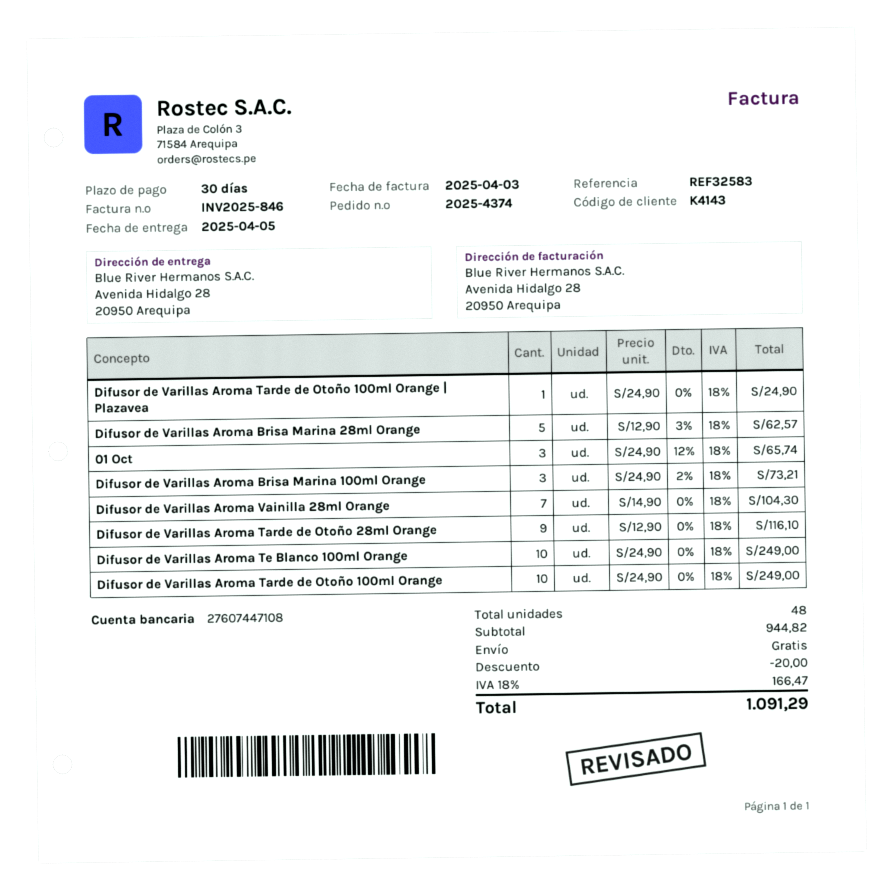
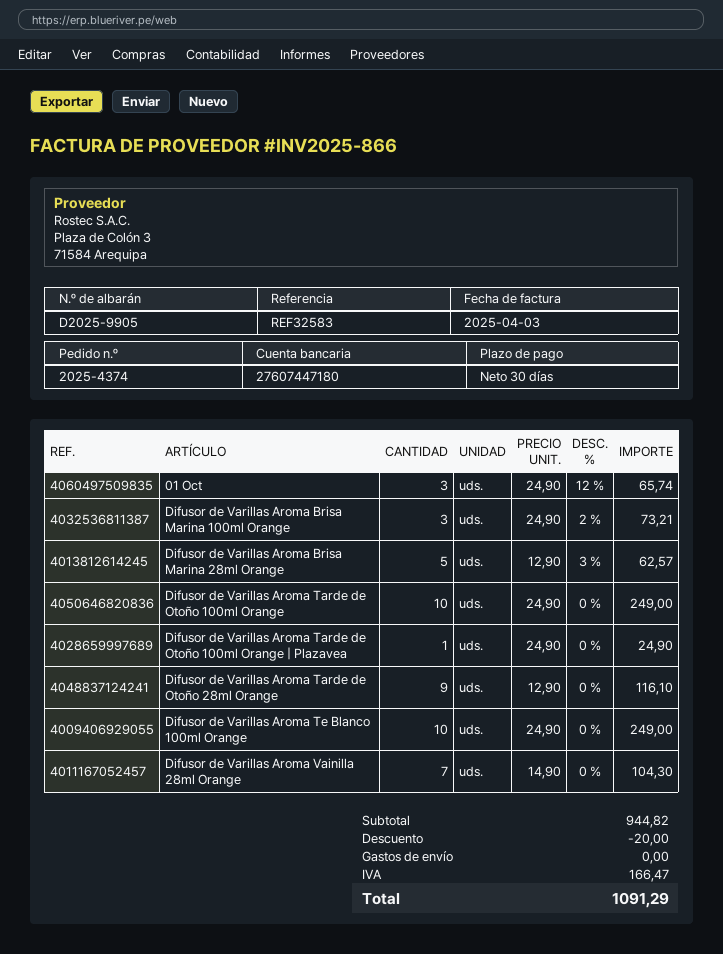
invoice number: INV2025-846 -> INV2025-866
bank account: 27607447108 -> 27607447180

